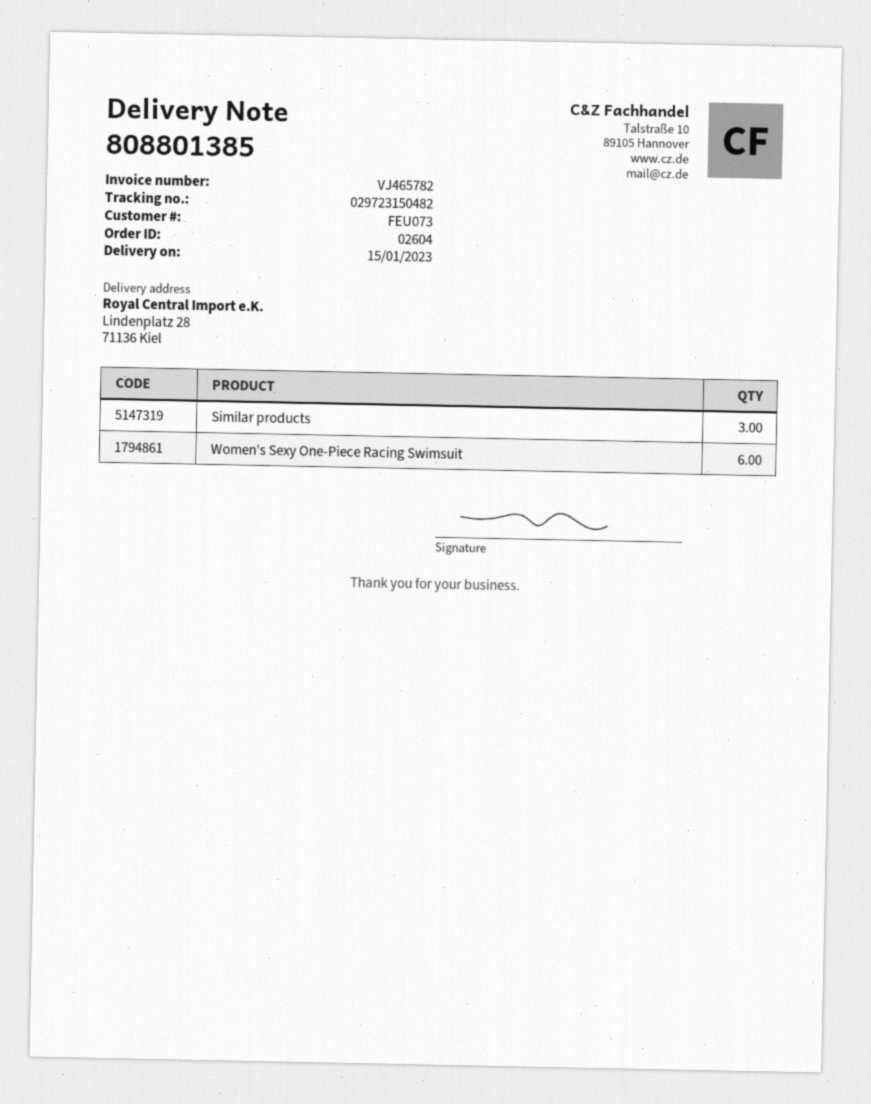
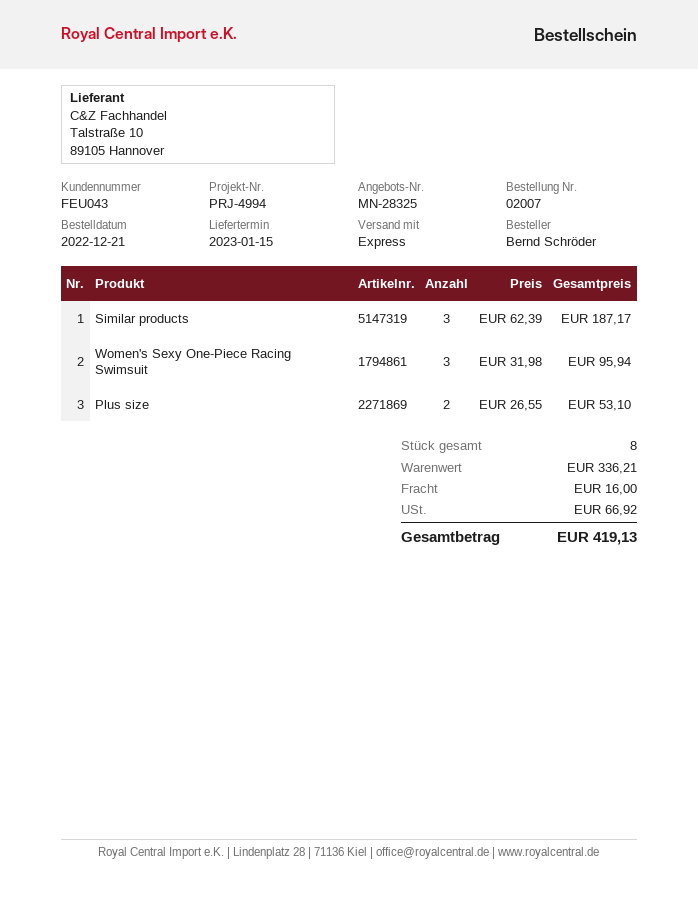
order number: 02604 -> 02007
customer number: FEU073 -> FEU043
Women's Sexy One-Piece Racing Swimsuit: 6 -> 3
Plus size: none -> 2

